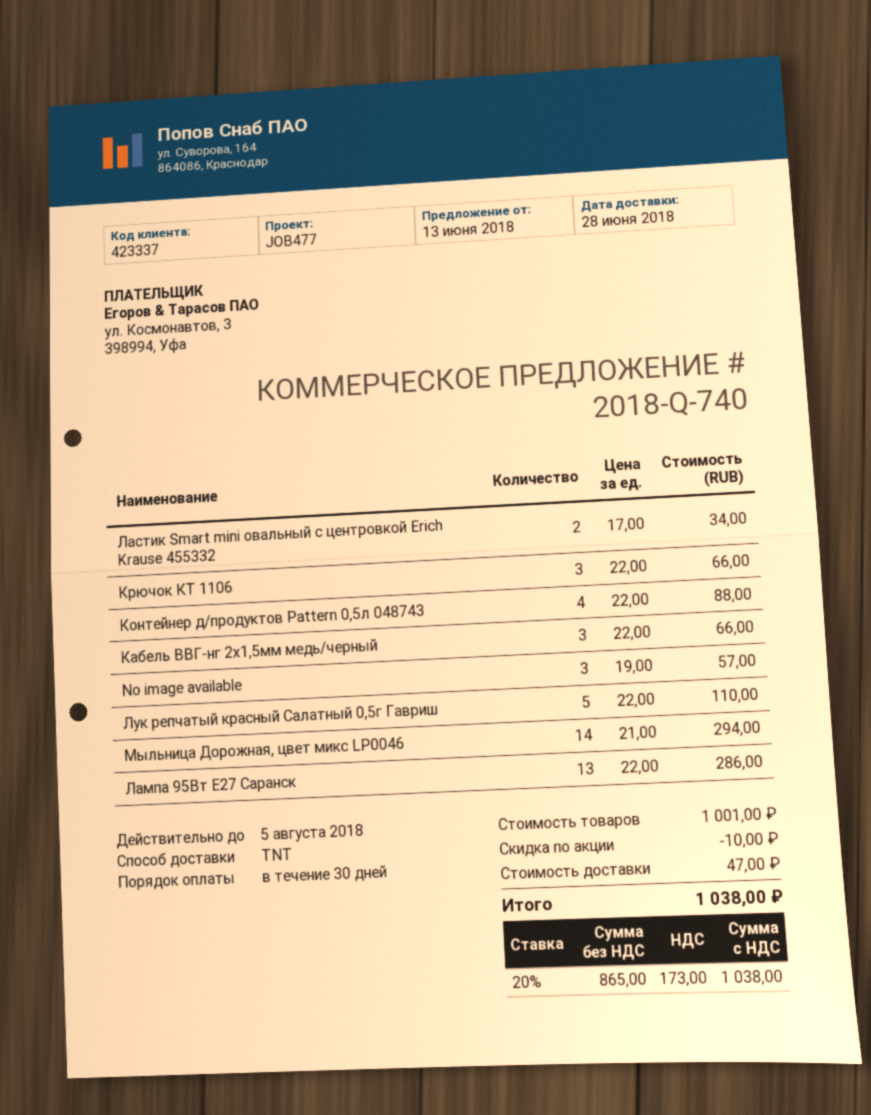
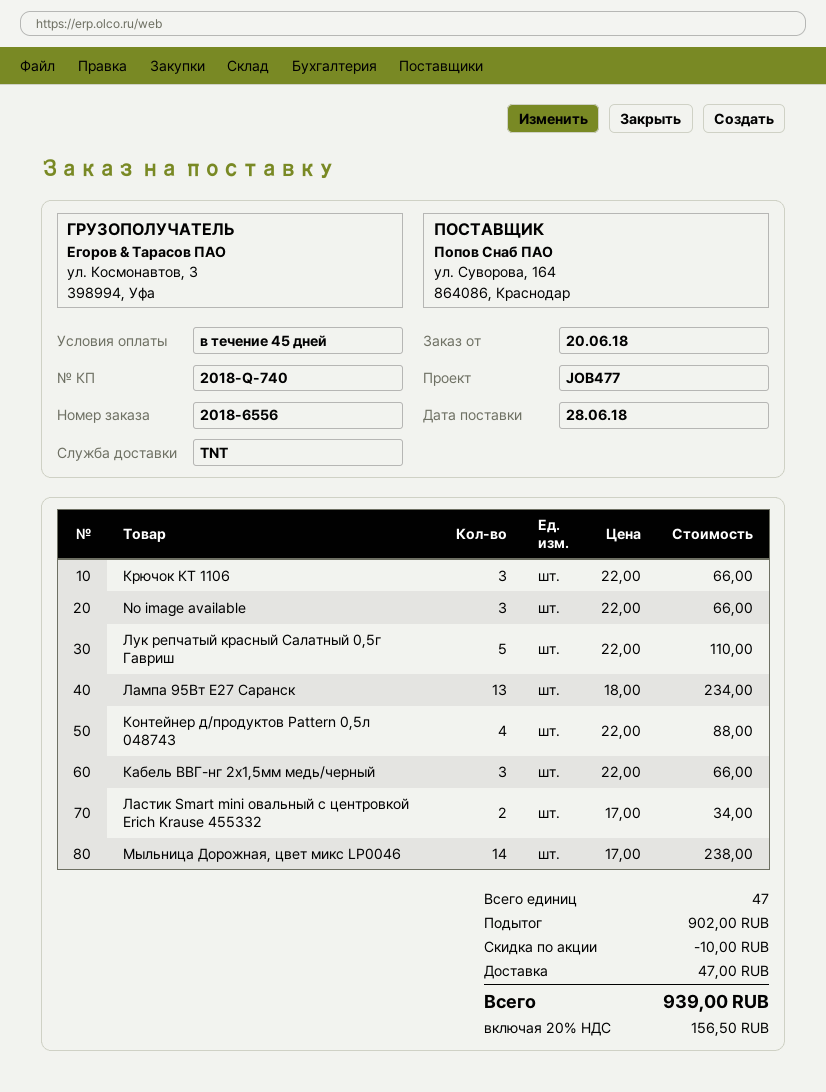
payment terms: 30 days -> 45 days
No image available: 3 x 19.00 = 57.00 -> 3 x 22.00 = 66.00
Мыльница Дорожная, цвет микс LP0046: 14 x 21.00 = 294.00 -> 14 x 17.00 = 238.00
Лампа 95Вт Е27 Саранск: 13 x 22.00 = 286.00 -> 13 x 18.00 = 234.00
subtotal: 1001.00 -> 902.00
tax: 20% = 173.00 -> 20% = 156.50
total: 1038.00 -> 939.00

